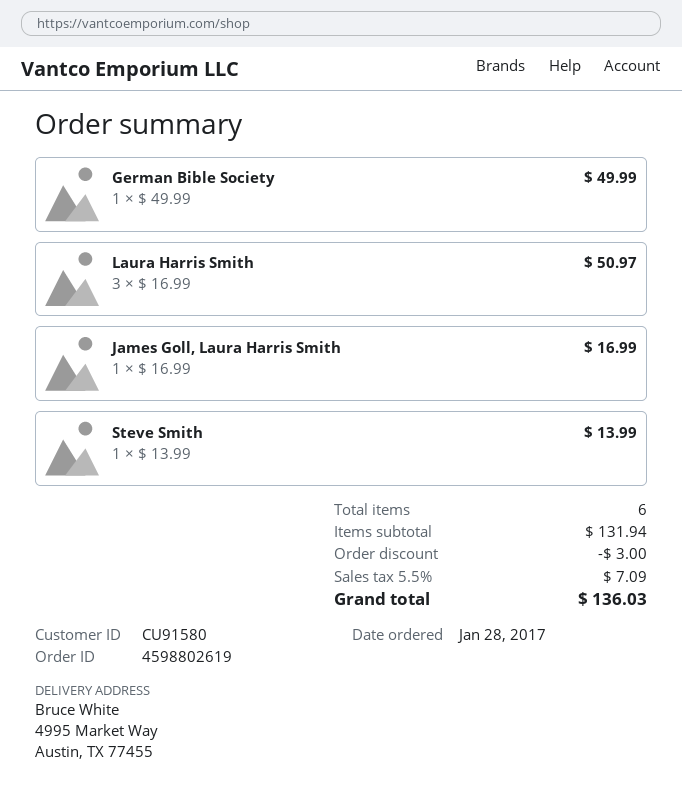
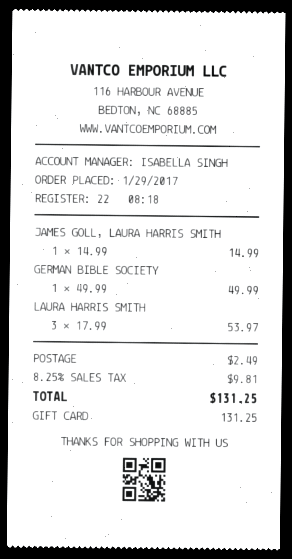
order date: 2017-01-28 -> 2017-01-29
Laura Harris Smith: 3 x 16.99 = 50.97 -> 3 x 17.99 = 53.97
James Goll, Laura Harris Smith: 1 x 16.99 = 16.99 -> 1 x 14.99 = 14.99
Steve Smith: 1 x 13.99 = 13.99 -> none
discount: 3.00 -> none
shipping: none -> 2.49
tax: 5.5% = 7.09 -> 8.25% = 9.81
total: 136.03 -> 131.25

